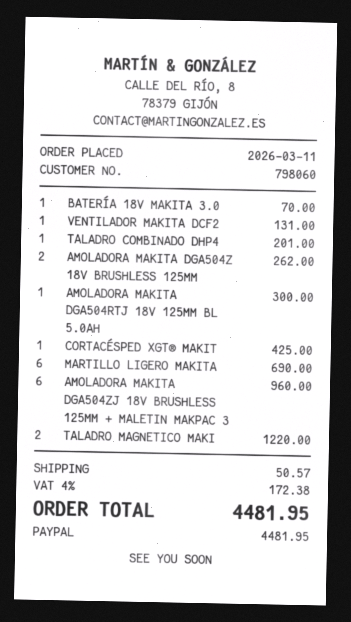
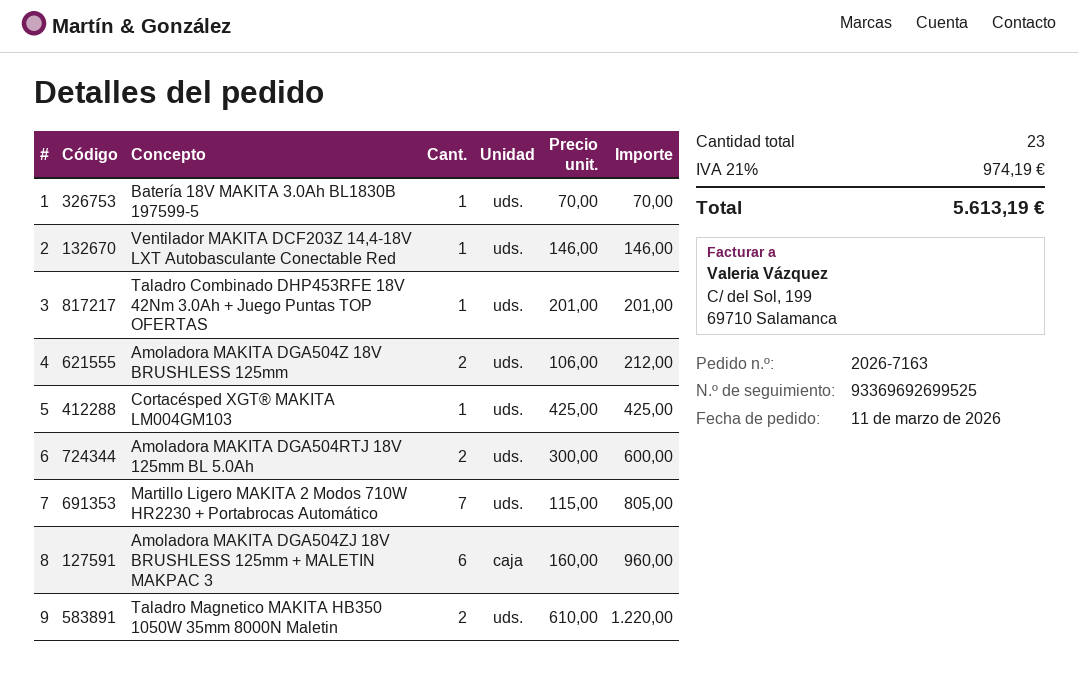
VENTILADOR MAKITA DCF2: 1 for 131.00 -> 1 for 146.00
AMOLADORA MAKITA DGA504Z 18V BRUSHLESS 125MM: 2 for 262.00 -> 2 for 212.00
AMOLADORA MAKITA DGA504RTJ 18V 125MM BL 5.0AH: 1 for 300.00 -> 2 for 600.00
MARTILLO LIGERO MAKITA: 6 for 690.00 -> 7 for 805.00
shipping: 50.57 -> none
tax: 4% = 172.38 -> 21% = 974.19
total: 4481.95 -> 5613.19

